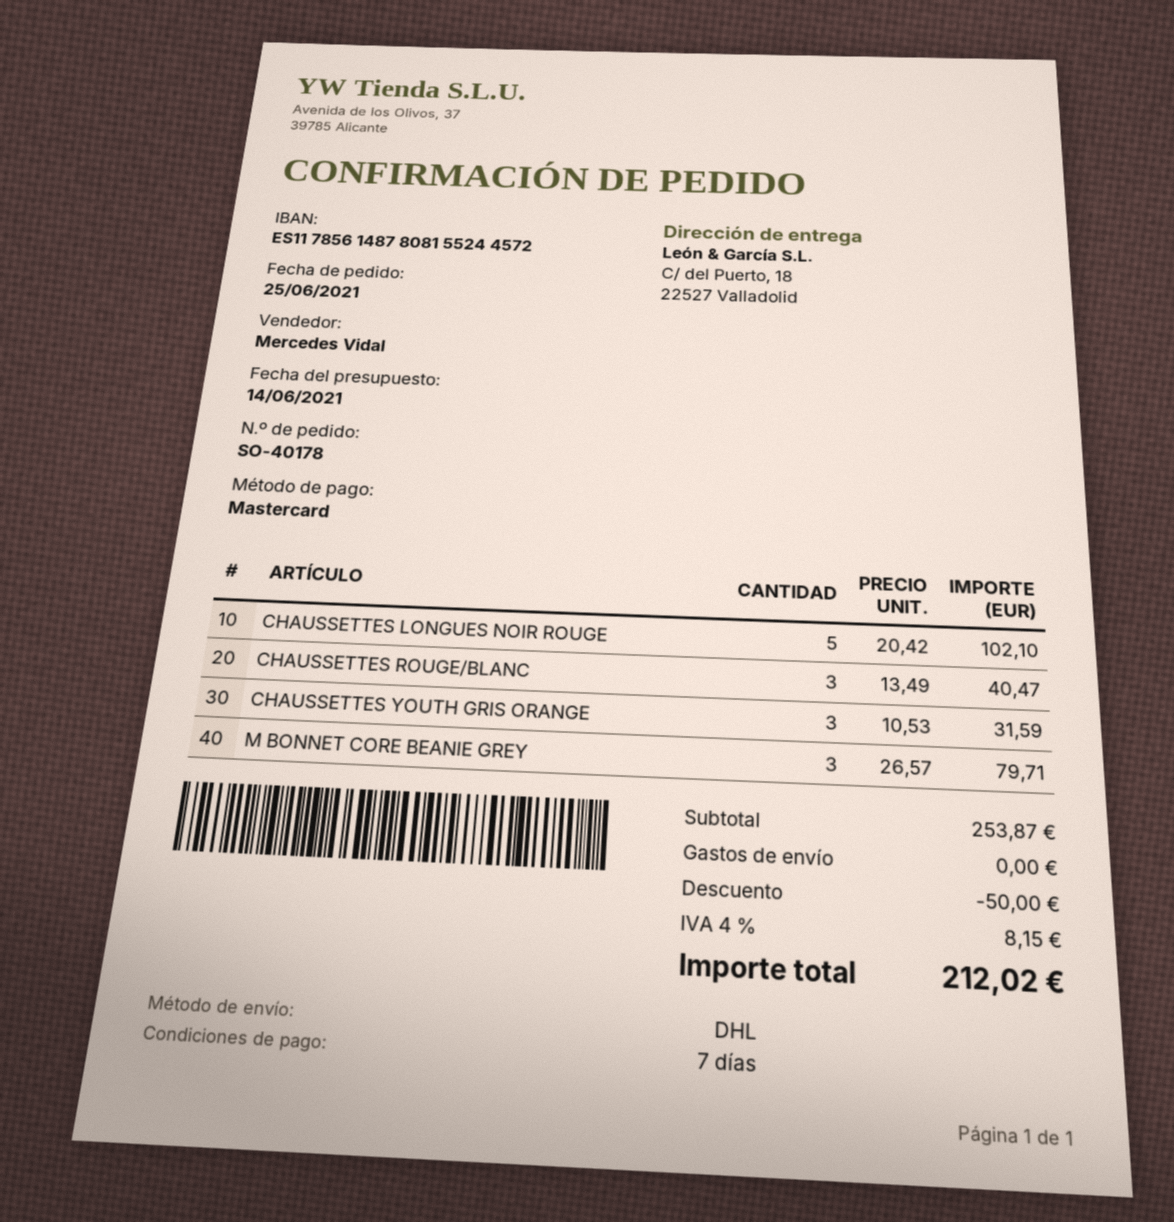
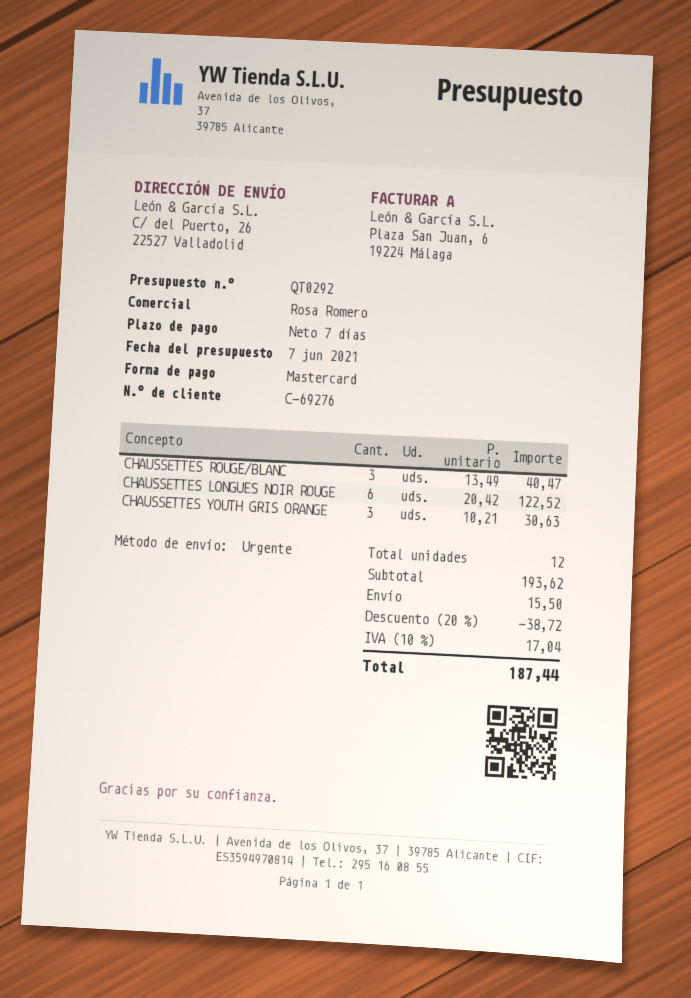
quote date: 2021-06-14 -> 2021-06-07
sales rep: Mercedes Vidal -> Rosa Romero
shipping method: DHL -> express
ship to: C/ del Puerto, 18, 22527 Valladolid -> C/ del Puerto, 26, 22527 Valladolid
CHAUSSETTES LONGUES NOIR ROUGE: 5 x 20.42 = 102.10 -> 6 x 20.42 = 122.52
CHAUSSETTES YOUTH GRIS ORANGE: 3 x 10.53 = 31.59 -> 3 x 10.21 = 30.63
M BONNET CORE BEANIE GREY: 3 x 26.57 = 79.71 -> none
subtotal: 253.87 -> 193.62
discount: 50.00 -> 38.72
shipping: 0.00 -> 15.50
tax: 4% = 8.15 -> 10% = 17.04
total: 212.02 -> 187.44

